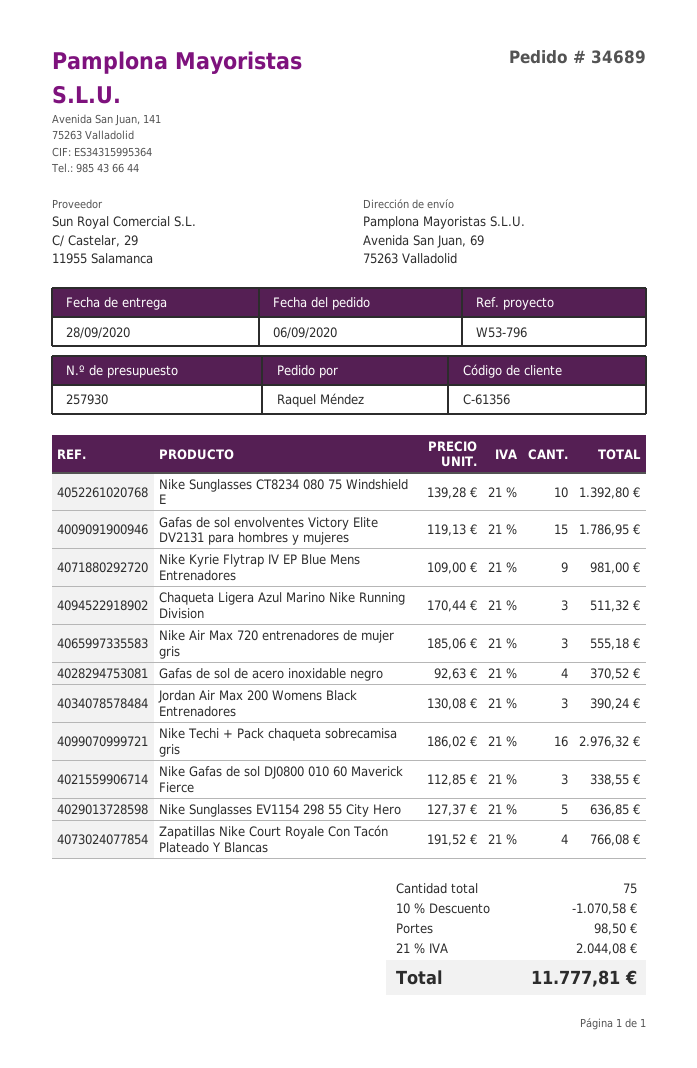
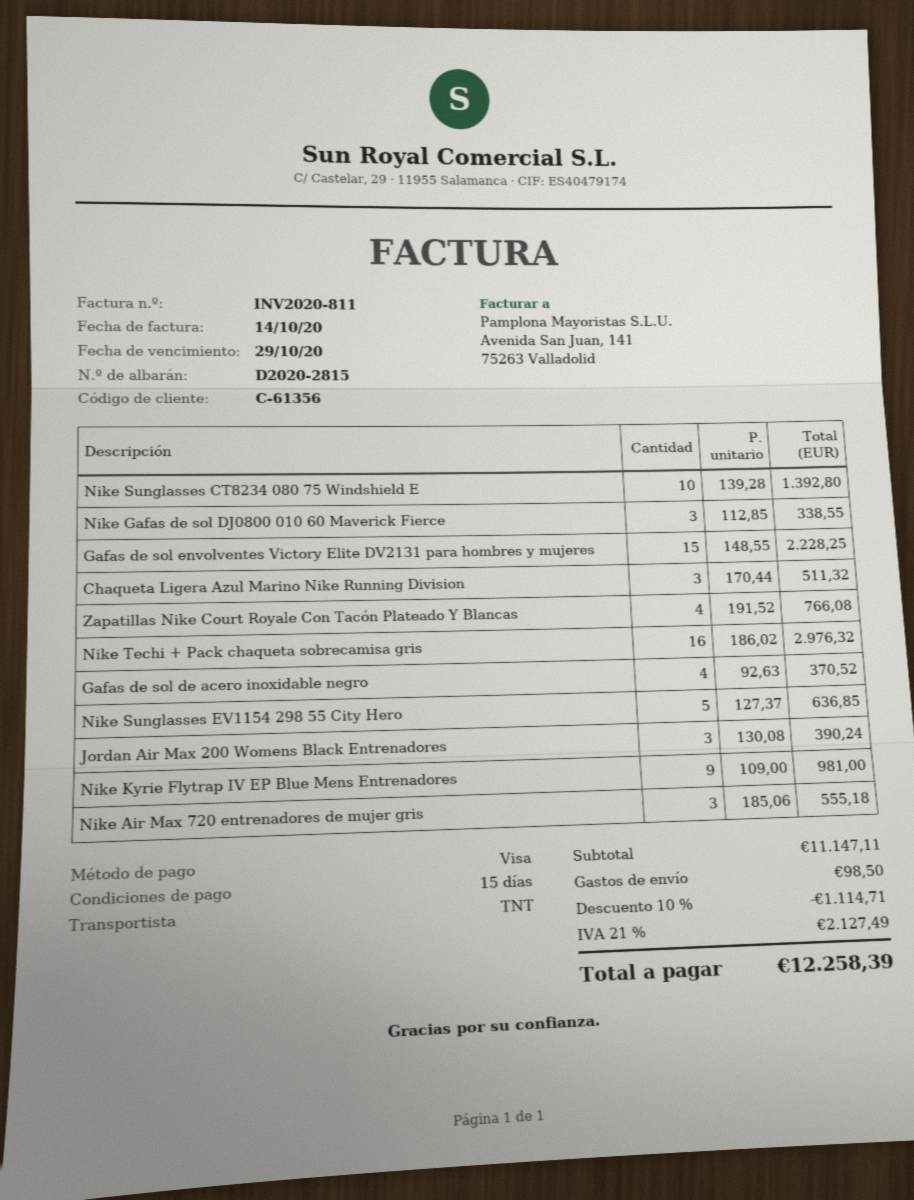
Gafas de sol envolventes Victory Elite DV2131 para hombres y mujeres: 15 x 119.13 = 1786.95 -> 15 x 148.55 = 2228.25
discount: 10% = 1070.58 -> 10% = 1114.71
tax: 21% = 2044.08 -> 21% = 2127.49
total: 11777.81 -> 12258.39

